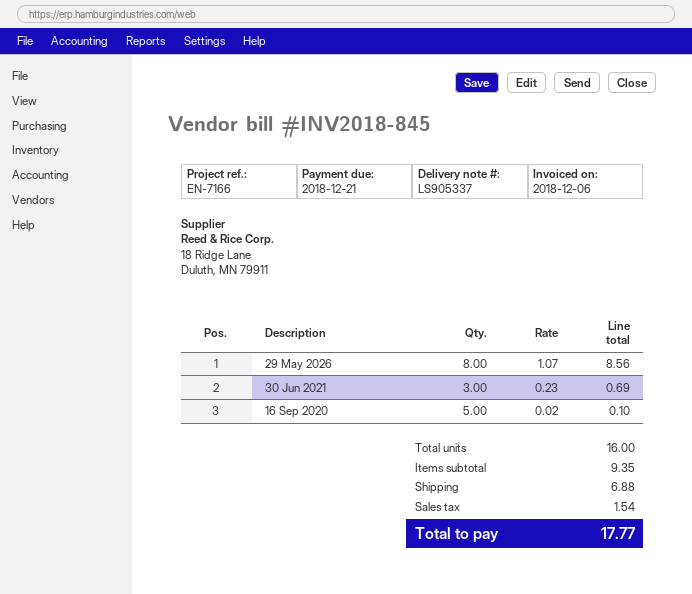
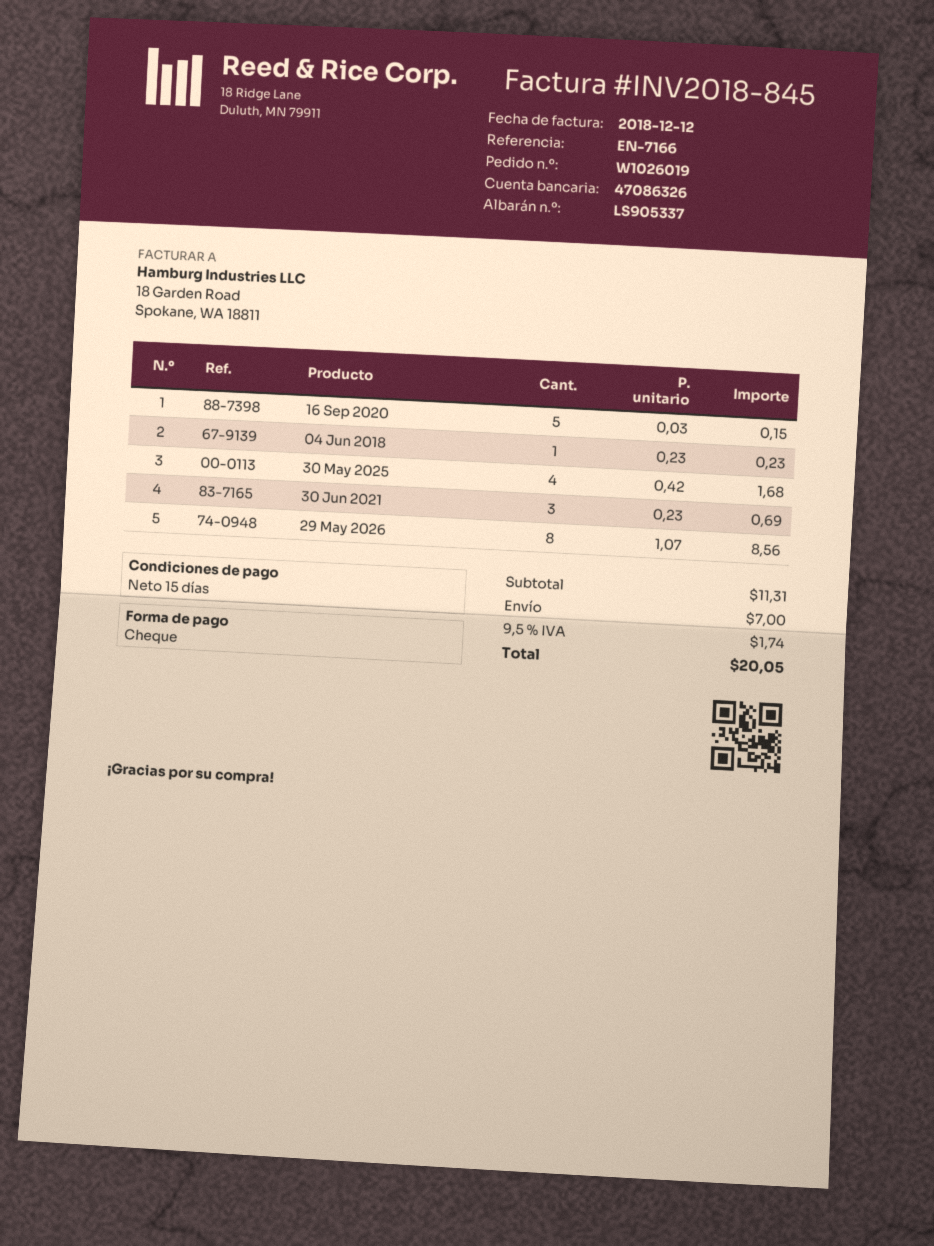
invoice date: 2018-12-06 -> 2018-12-12
16 Sep 2020: 5 x 0.02 = 0.10 -> 5 x 0.03 = 0.15
04 Jun 2018: none -> 1 x 0.23 = 0.23
30 May 2025: none -> 4 x 0.42 = 1.68
subtotal: 9.35 -> 11.31
shipping: 6.88 -> 7.00
tax: 1.54 -> 1.74
total: 17.77 -> 20.05

